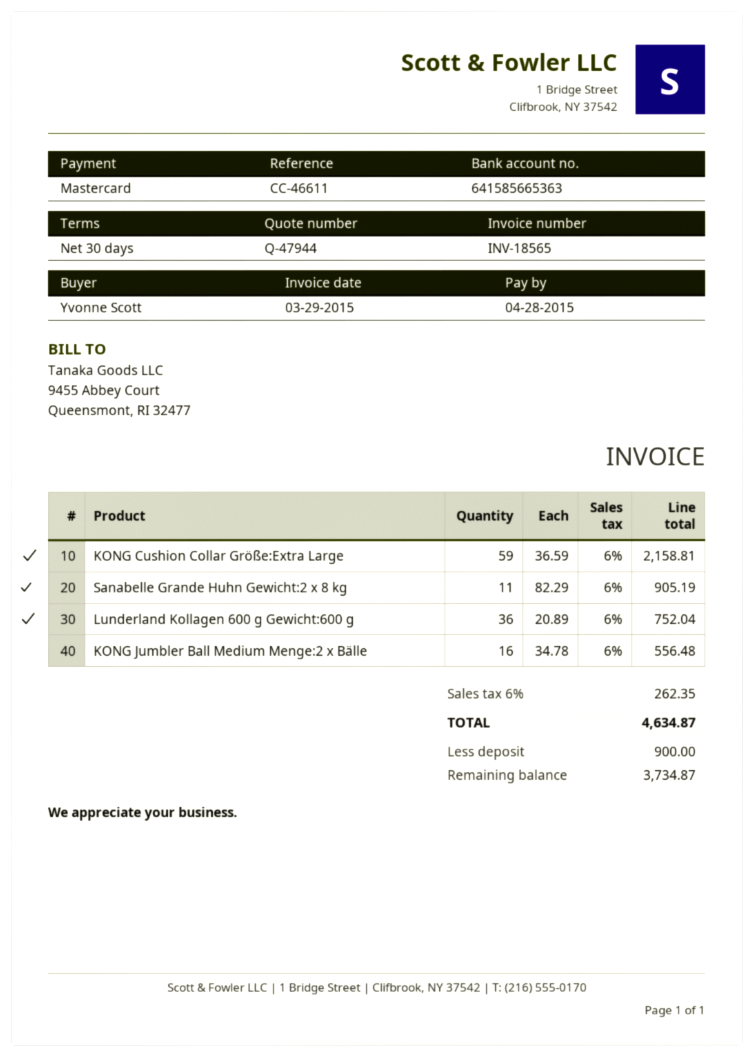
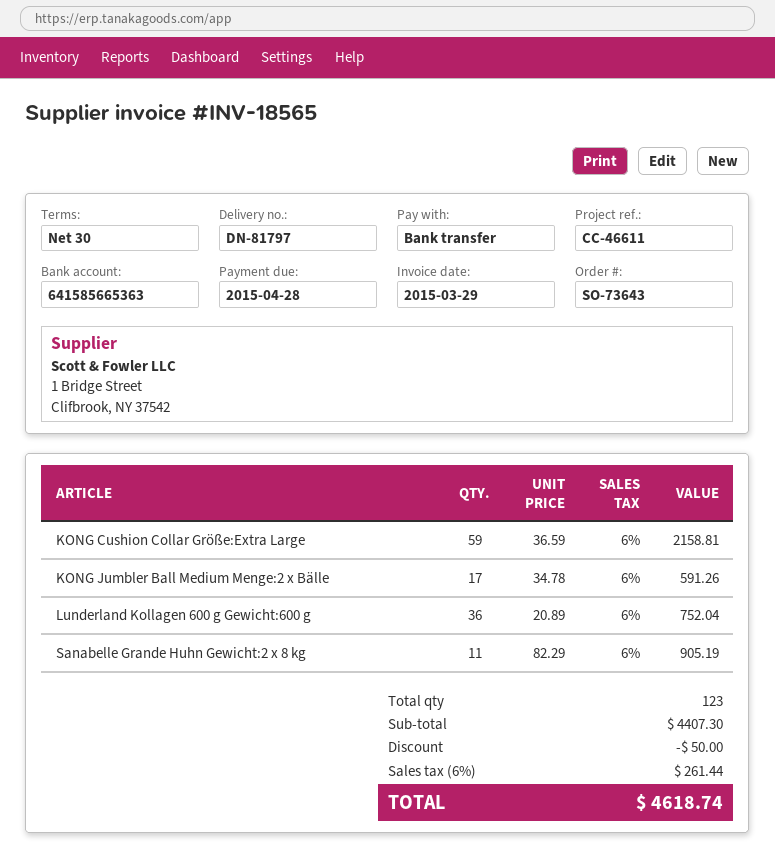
payment method: Mastercard -> bank transfer
KONG Jumbler Ball Medium Menge:2 x Bälle: 16 x 34.78 = 556.48 -> 17 x 34.78 = 591.26
discount: none -> 50.00
tax: 6% = 262.35 -> 6% = 261.44
total: 4634.87 -> 4618.74

